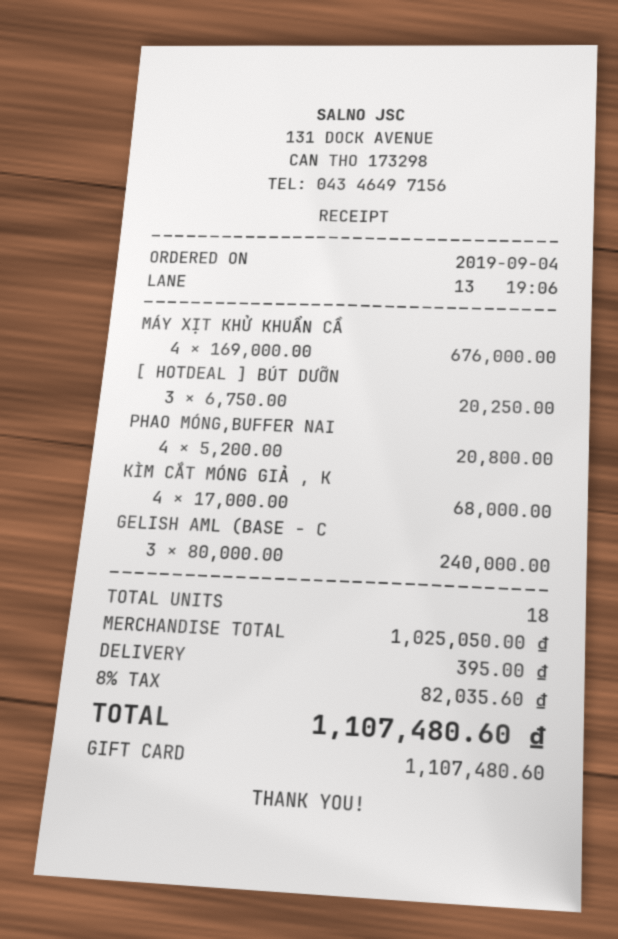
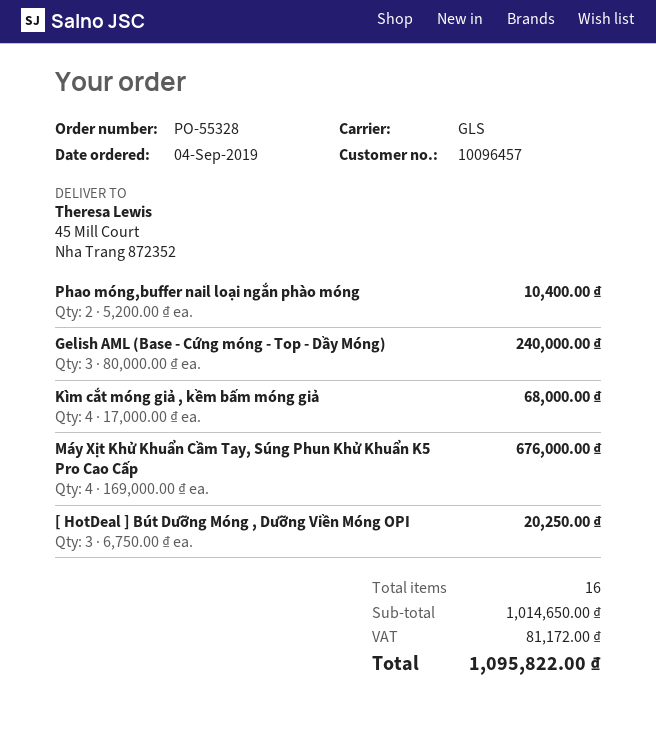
PHAO MÓNG,BUFFER NAI: 4 x 5200.00 = 20800.00 -> 2 x 5200.00 = 10400.00
total quantity: 18 -> 16
subtotal: 1025050.00 -> 1014650.00
shipping: 395.00 -> none
tax: 82035.60 -> 81172.00
total: 1107480.60 -> 1095822.00

